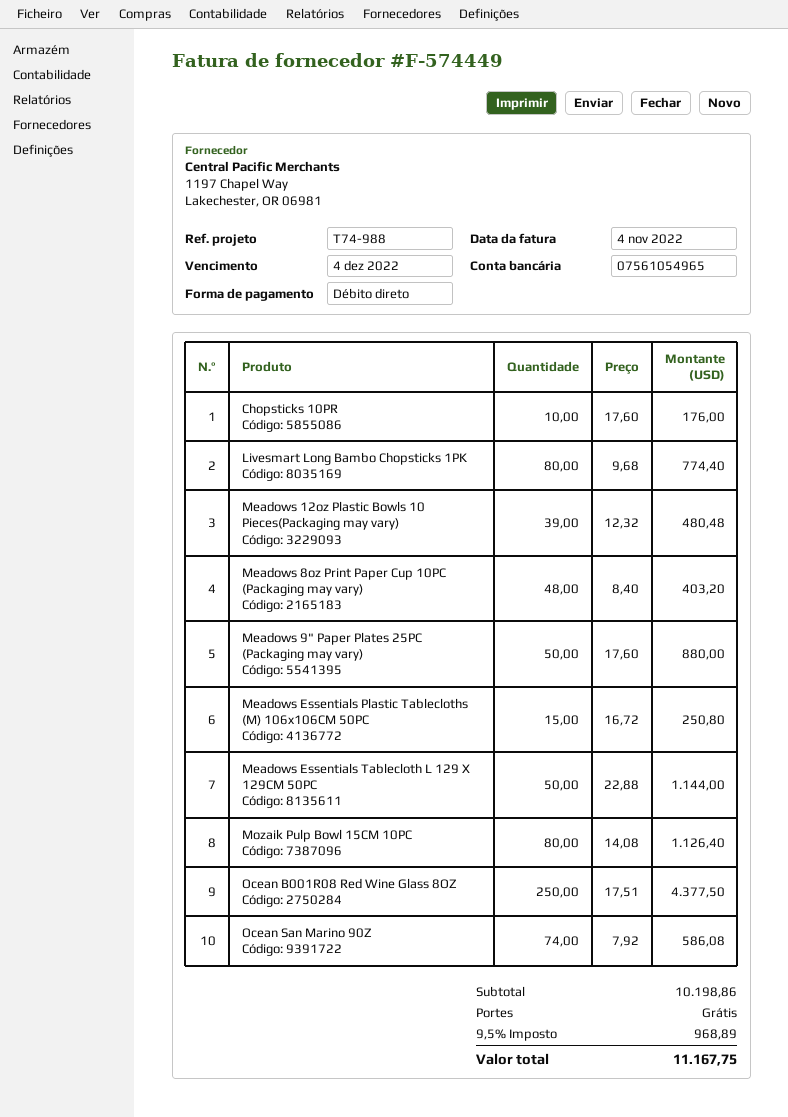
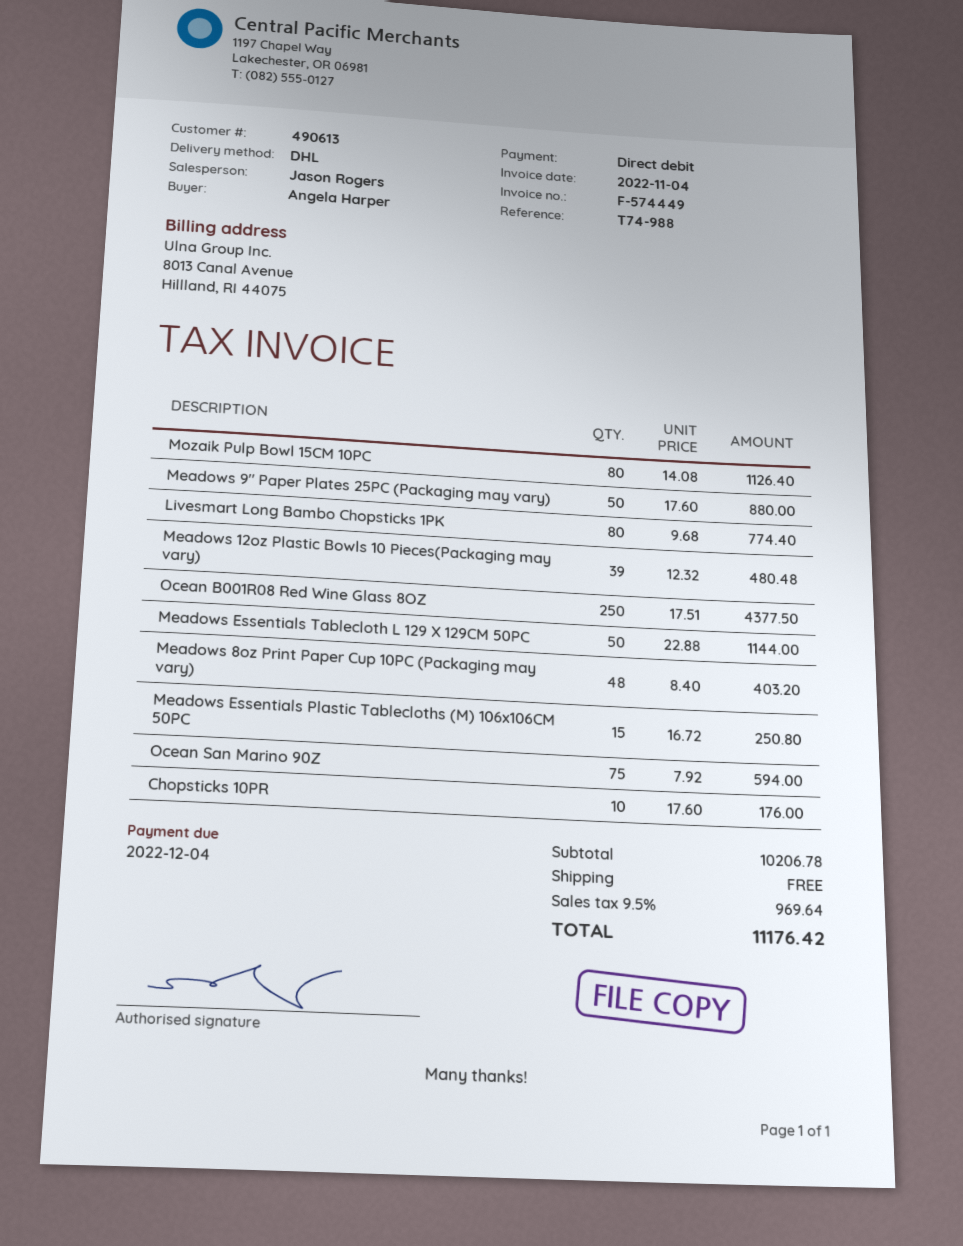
Ocean San Marino 90Z: 74 x 7.92 = 586.08 -> 75 x 7.92 = 594.00
subtotal: 10198.86 -> 10206.78
tax: 9.5% = 968.89 -> 9.5% = 969.64
total: 11167.75 -> 11176.42

